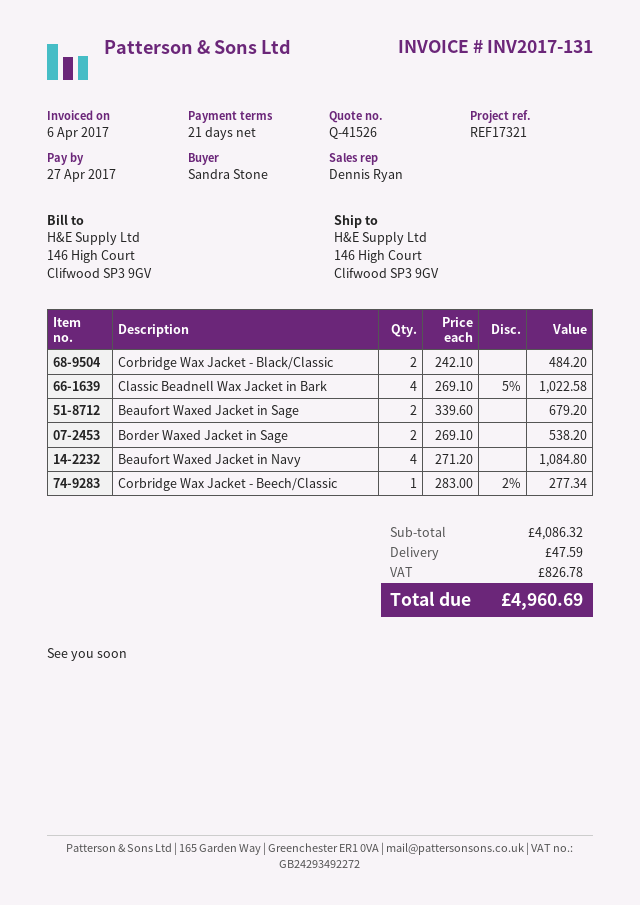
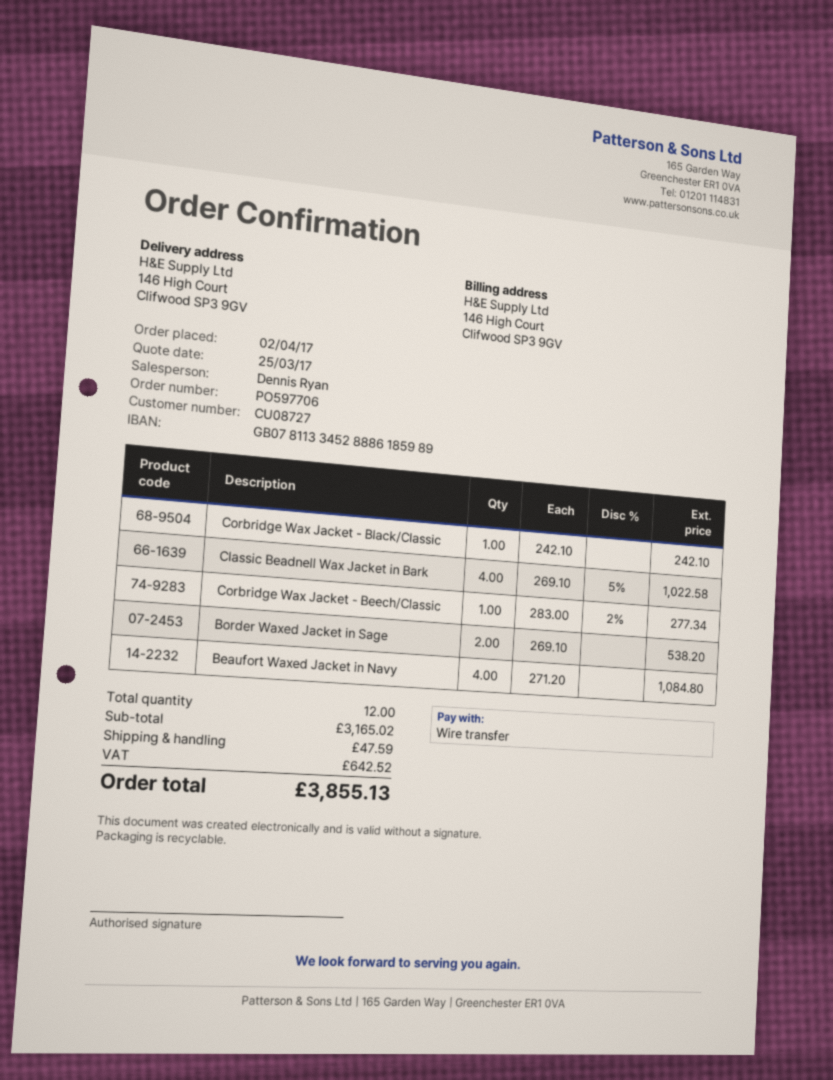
Corbridge Wax Jacket - Black/Classic: 2 x 242.10 = 484.20 -> 1 x 242.10 = 242.10
Beaufort Waxed Jacket in Sage: 2 x 339.60 = 679.20 -> none
subtotal: 4086.32 -> 3165.02
tax: 826.78 -> 642.52
total: 4960.69 -> 3855.13

